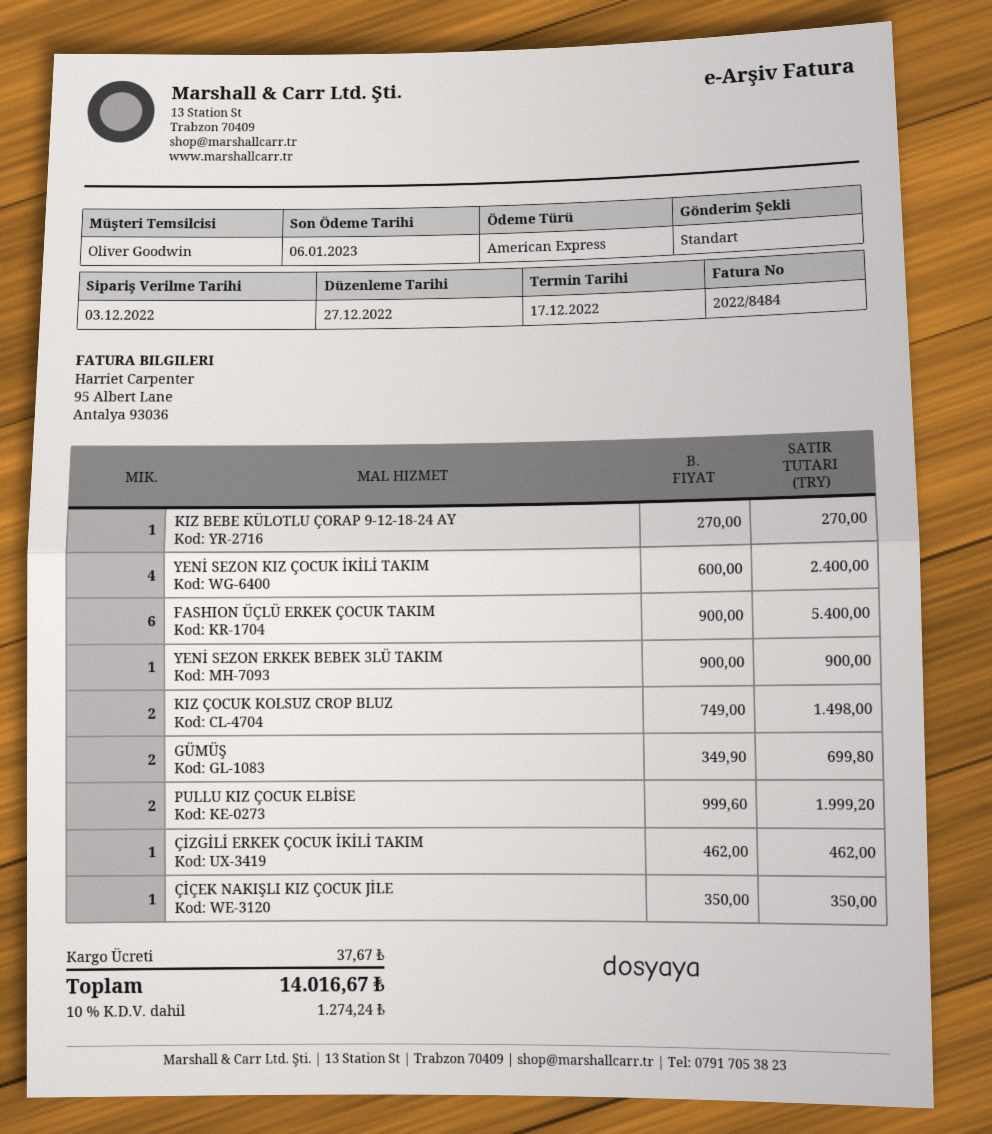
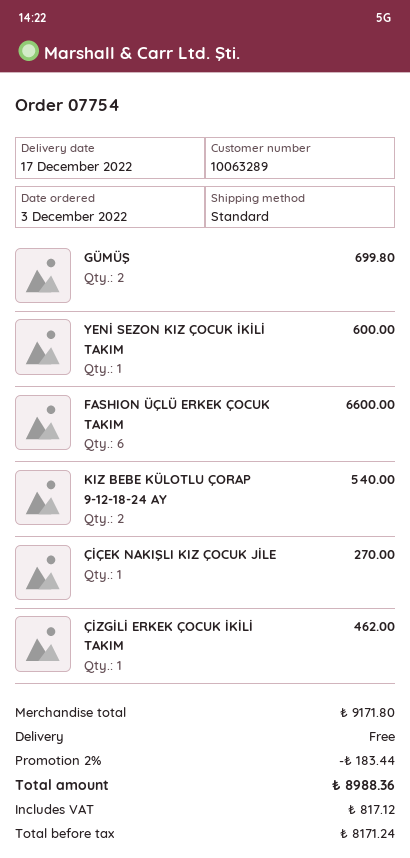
KIZ BEBE KÜLOTLU ÇORAP 9-12-18-24 AY: 1 for 270.00 -> 2 for 540.00
YENİ SEZON KIZ ÇOCUK İKİLİ TAKIM: 4 for 2400.00 -> 1 for 600.00
FASHION ÜÇLÜ ERKEK ÇOCUK TAKIM: 6 for 5400.00 -> 6 for 6600.00
YENİ SEZON ERKEK BEBEK 3LÜ TAKIM: 1 for 900.00 -> none
KIZ ÇOCUK KOLSUZ CROP BLUZ: 2 for 1498.00 -> none
PULLU KIZ ÇOCUK ELBİSE: 2 for 1999.20 -> none
ÇİÇEK NAKIŞLI KIZ ÇOCUK JİLE: 1 for 350.00 -> 1 for 270.00
discount: none -> 2% = 183.44
shipping: 37.67 -> 0.00
tax: 1274.24 -> 817.12
total: 14016.67 -> 8988.36

